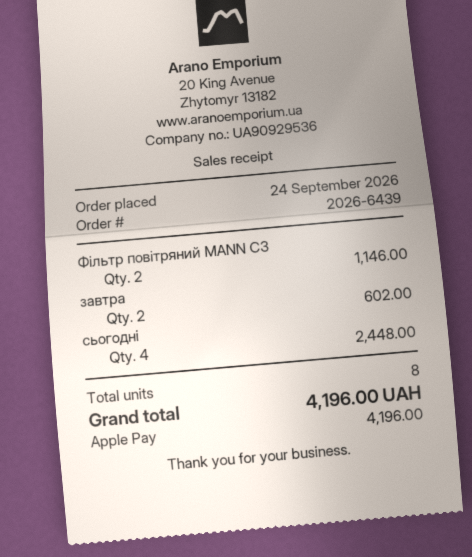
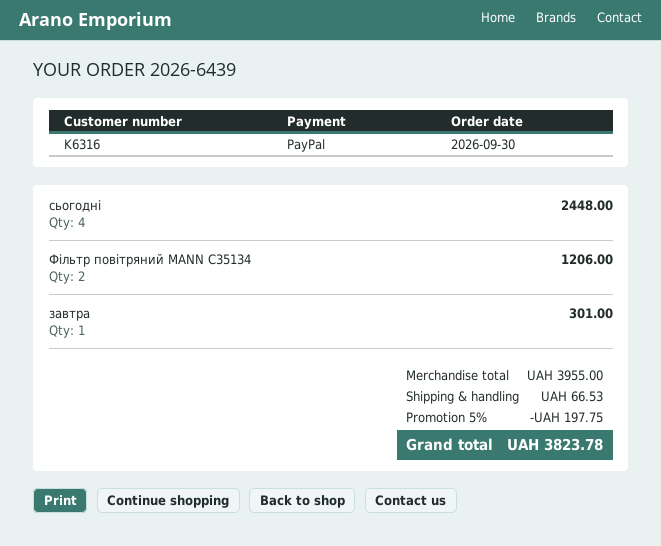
order date: 2026-09-24 -> 2026-09-30
payment method: Apple Pay -> PayPal
Фільтр повітряний MANN C3: 2 for 1146.00 -> 2 for 1206.00
завтра: 2 for 602.00 -> 1 for 301.00
discount: none -> 5% = 197.75
shipping: none -> 66.53
total: 4196.00 -> 3823.78

